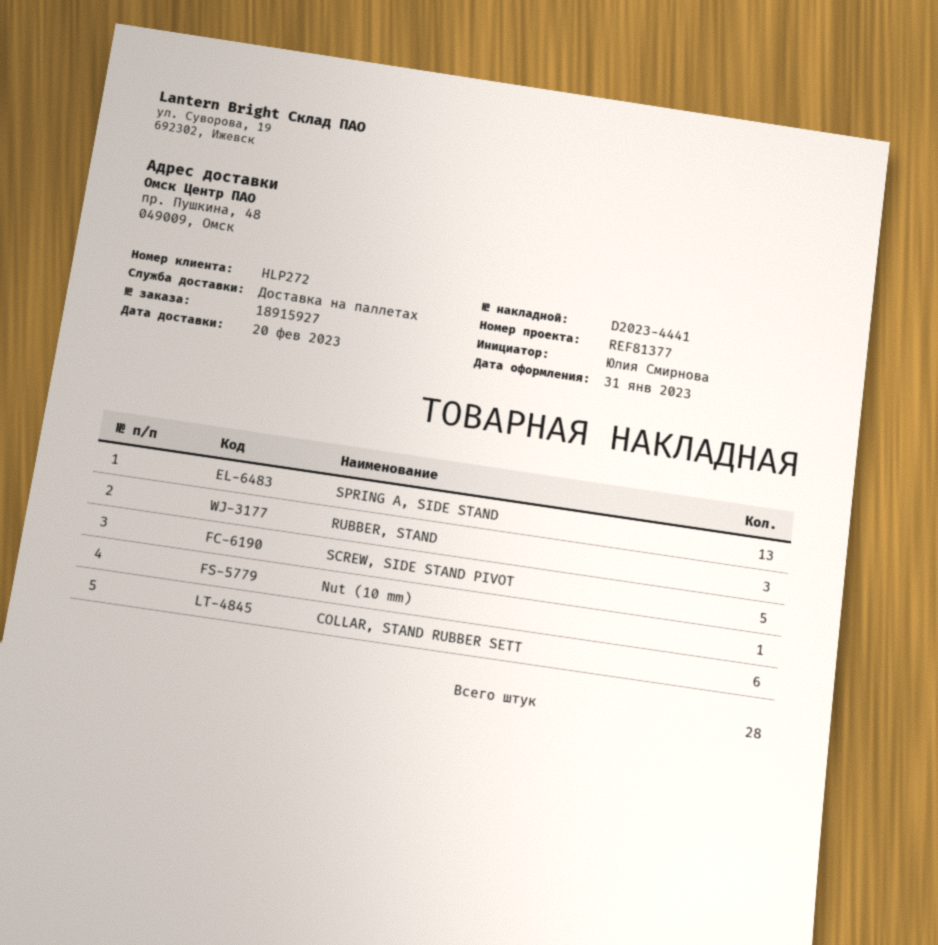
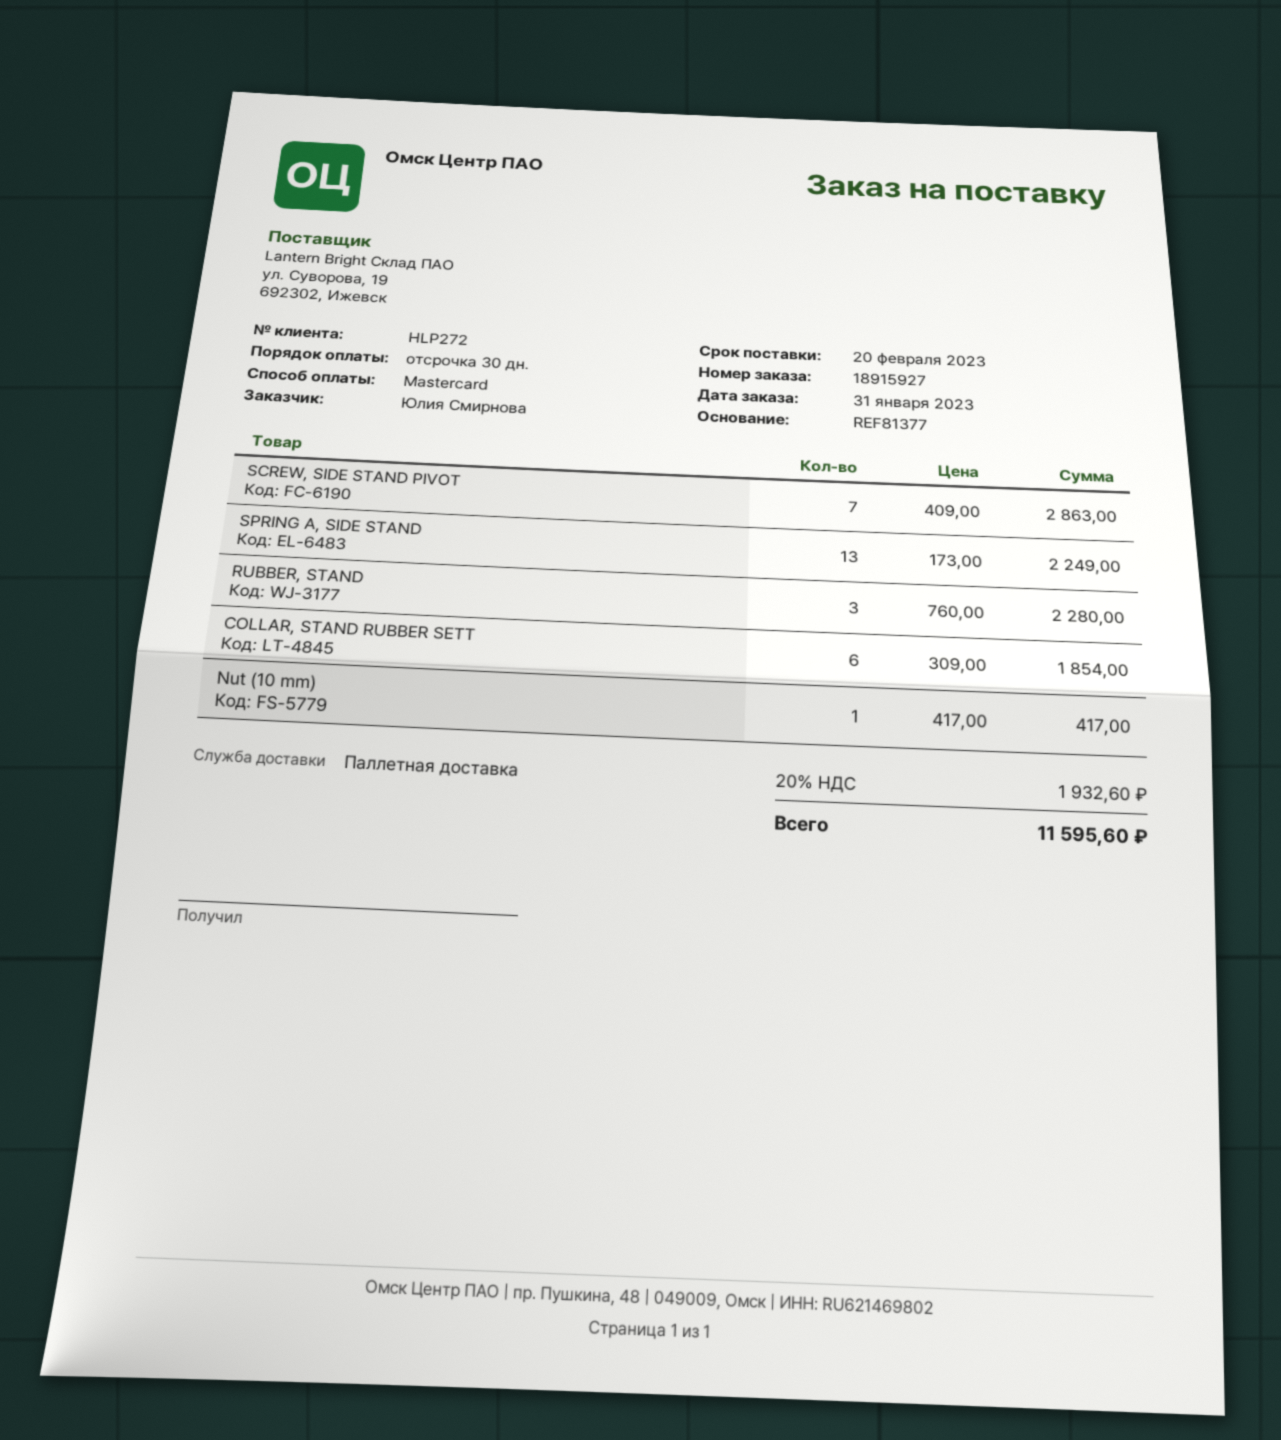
SCREW, SIDE STAND PIVOT: 5 -> 7

